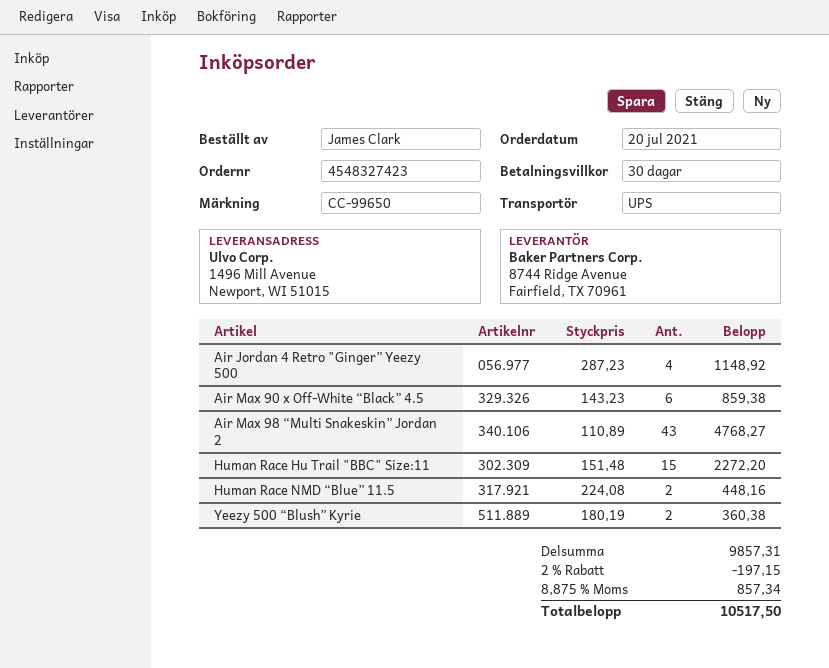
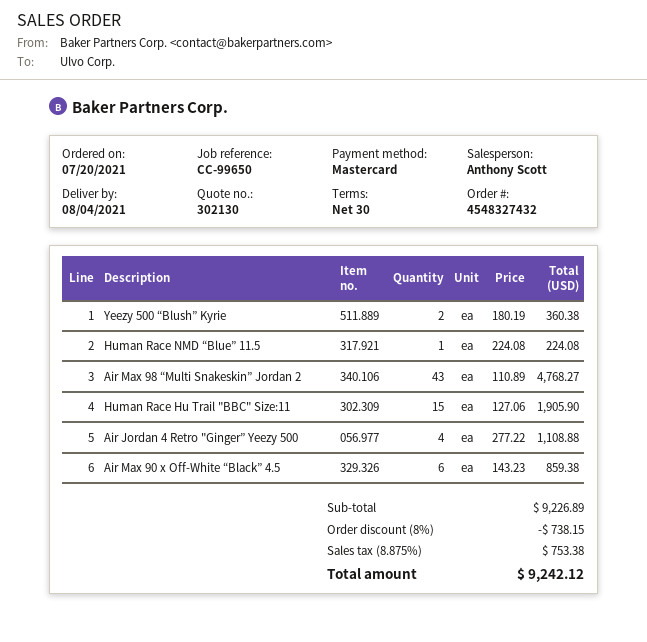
order number: 4548327423 -> 4548327432
Air Jordan 4 Retro "Ginger” Yeezy 500: 4 x 287.23 = 1148.92 -> 4 x 277.22 = 1108.88
Human Race Hu Trail "BBC" Size:11: 15 x 151.48 = 2272.20 -> 15 x 127.06 = 1905.90
Human Race NMD “Blue” 11.5: 2 x 224.08 = 448.16 -> 1 x 224.08 = 224.08
subtotal: 9857.31 -> 9226.89
discount: 2% = 197.15 -> 8% = 738.15
tax: 8.875% = 857.34 -> 8.875% = 753.38
total: 10517.50 -> 9242.12

